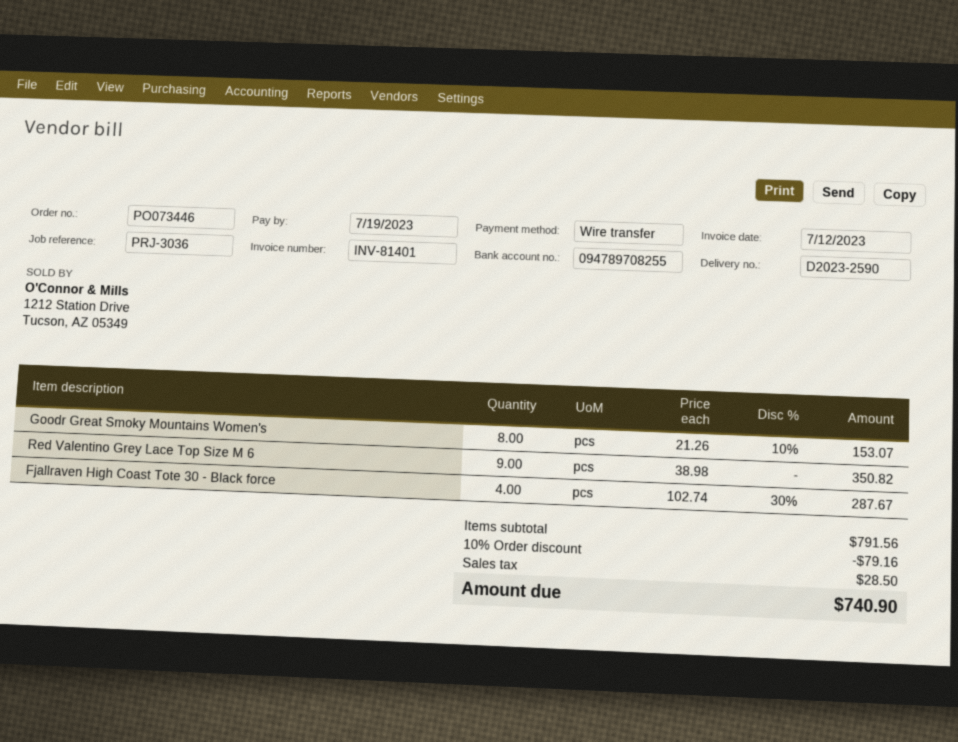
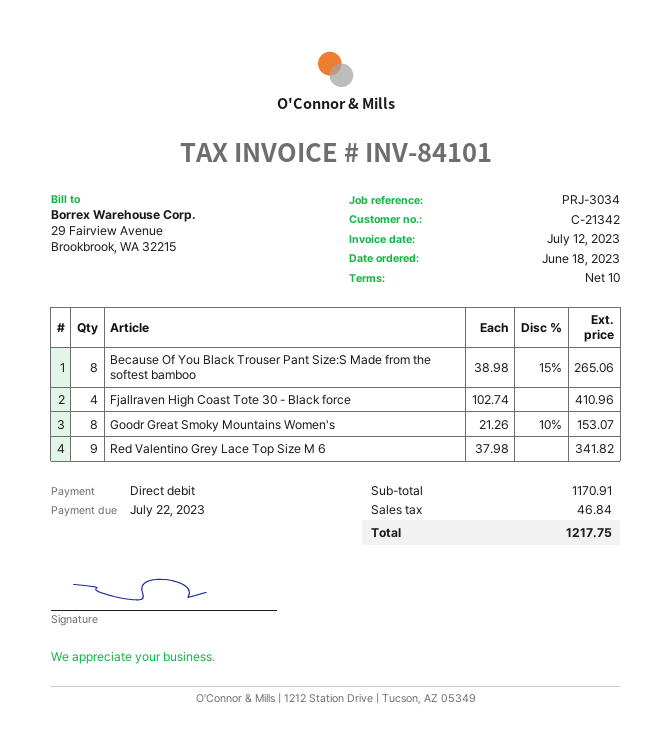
invoice number: INV-81401 -> INV-84101
due date: 2023-07-19 -> 2023-07-22
reference: PRJ-3036 -> PRJ-3034
payment method: bank transfer -> direct debit
Red Valentino Grey Lace Top Size M 6: 9 x 38.98 = 350.82 -> 9 x 37.98 = 341.82
Fjallraven High Coast Tote 30 - Black force: 4 x 102.74 - 30% = 287.67 -> 4 x 102.74 = 410.96
Because Of You Black Trouser Pant Size:S Made from the softest bamboo: none -> 8 x 38.98 - 15% = 265.06
subtotal: 791.56 -> 1170.91
discount: 10% = 79.16 -> none
tax: 28.50 -> 46.84
total: 740.90 -> 1217.75

